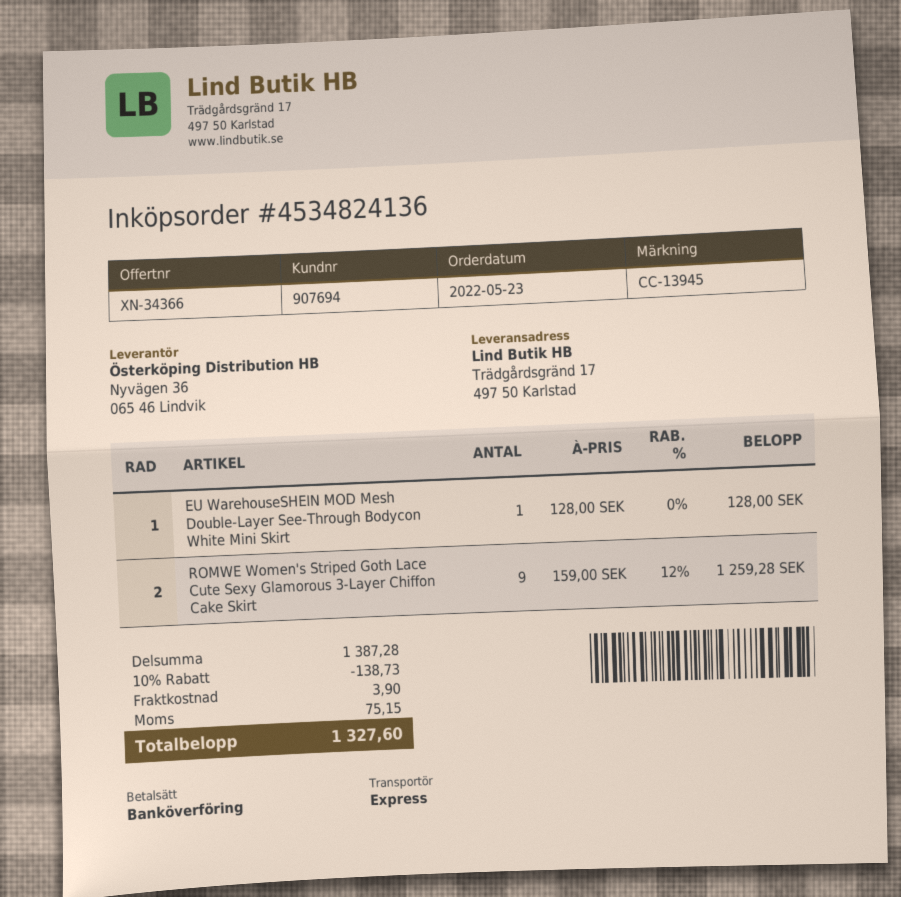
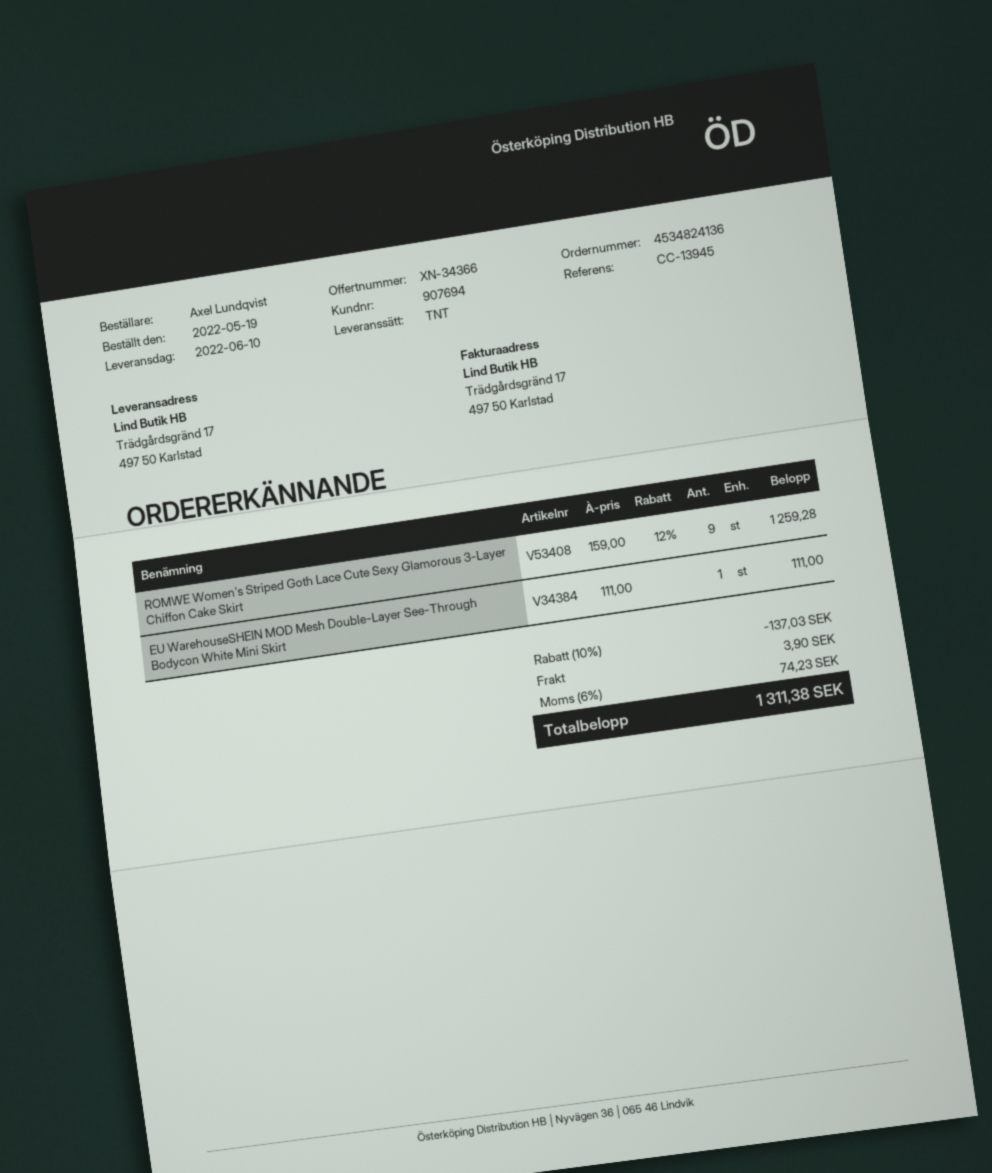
order date: 2022-05-23 -> 2022-05-19
shipping method: express -> TNT
EU WarehouseSHEIN MOD Mesh Double-Layer See-Through Bodycon White Mini Skirt: 1 x 128.00 = 128.00 -> 1 x 111.00 = 111.00
discount: 10% = 138.73 -> 10% = 137.03
tax: 75.15 -> 74.23
total: 1327.60 -> 1311.38

